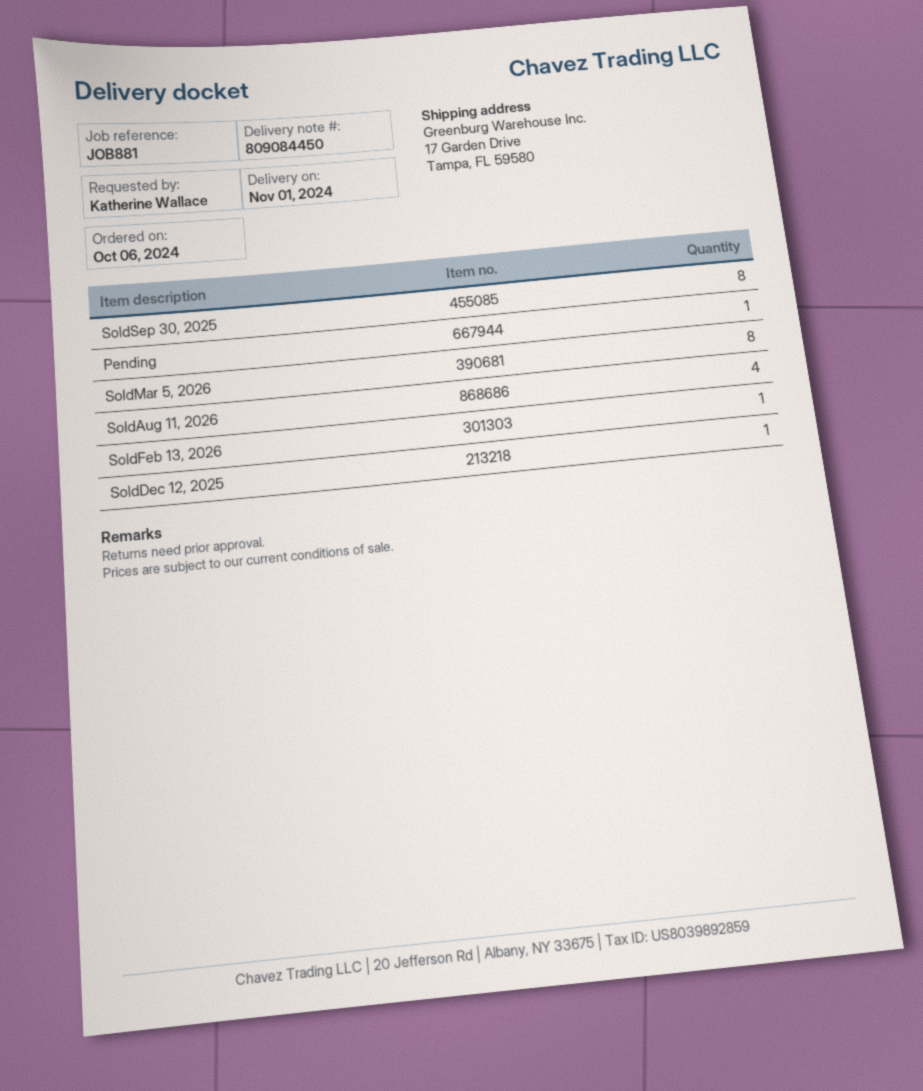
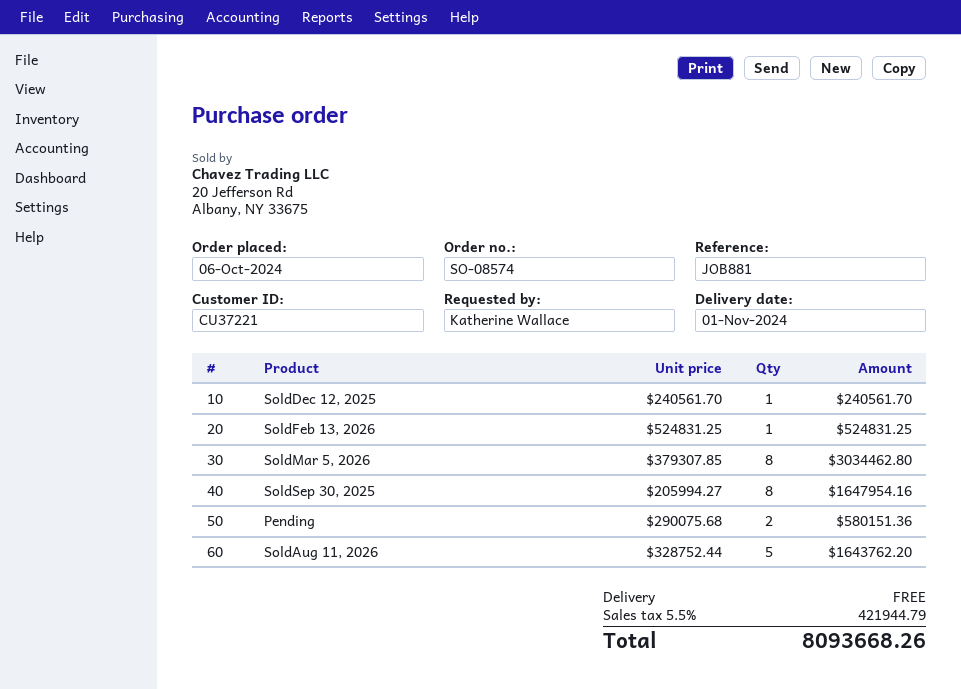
Pending: 1 -> 2
SoldAug 11, 2026: 4 -> 5

